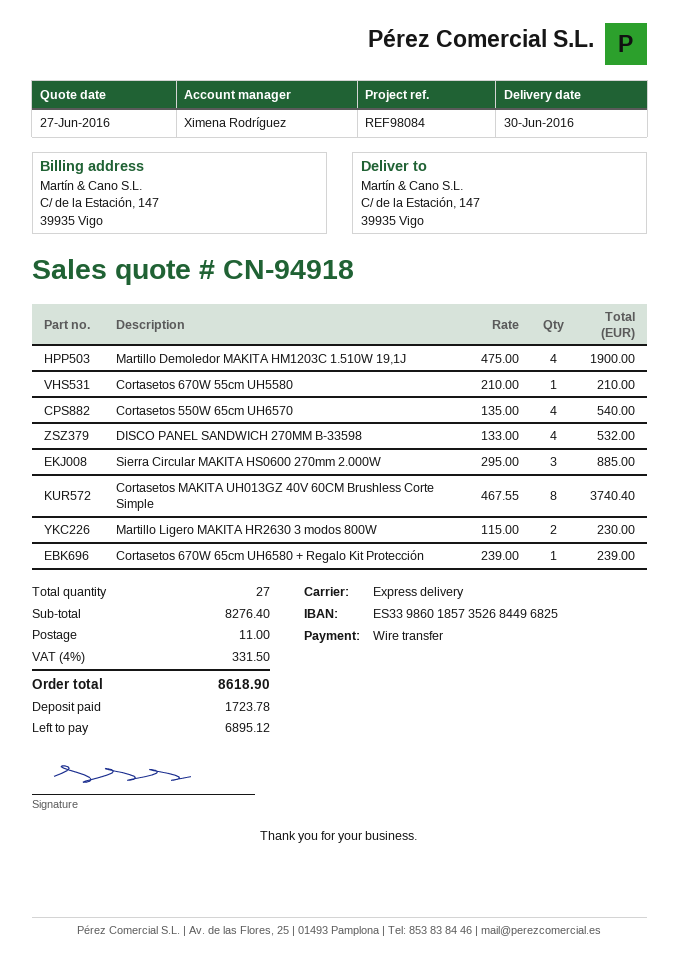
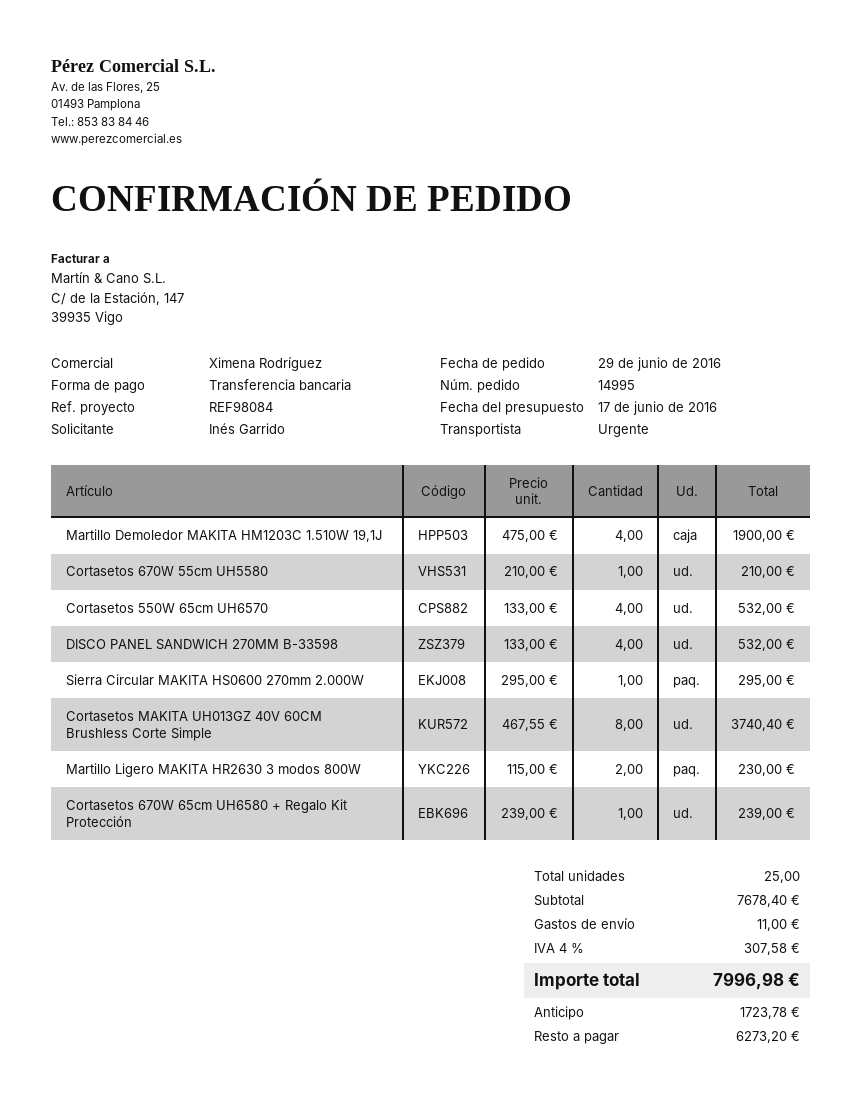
quote date: 2016-06-27 -> 2016-06-17
Cortasetos 550W 65cm UH6570: 4 x 135.00 = 540.00 -> 4 x 133.00 = 532.00
Sierra Circular MAKITA HS0600 270mm 2.000W: 3 x 295.00 = 885.00 -> 1 x 295.00 = 295.00
total quantity: 27 -> 25
subtotal: 8276.40 -> 7678.40
tax: 4% = 331.50 -> 4% = 307.58
total: 8618.90 -> 7996.98
balance: 6895.12 -> 6273.20

